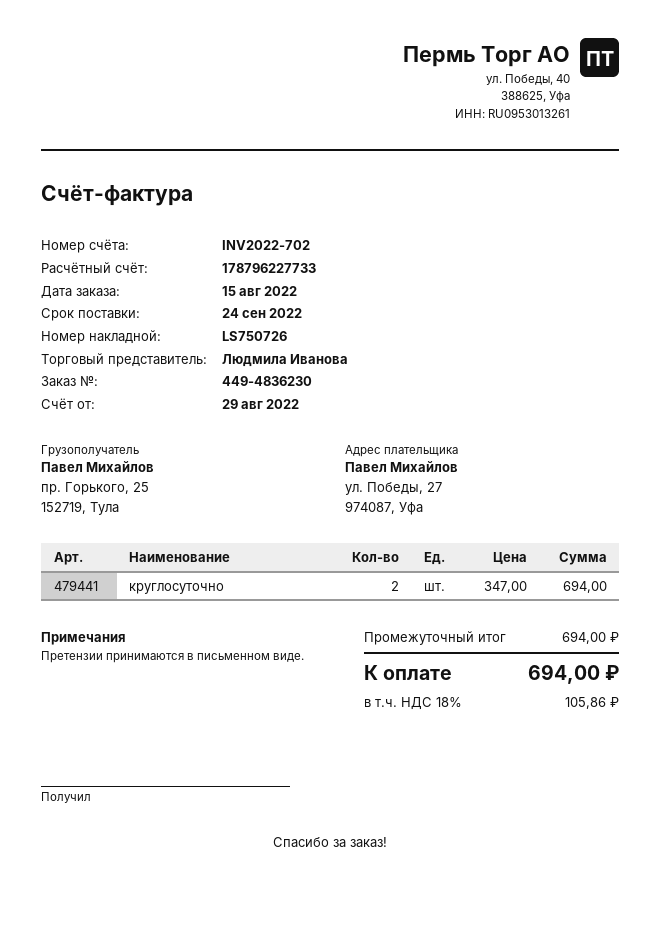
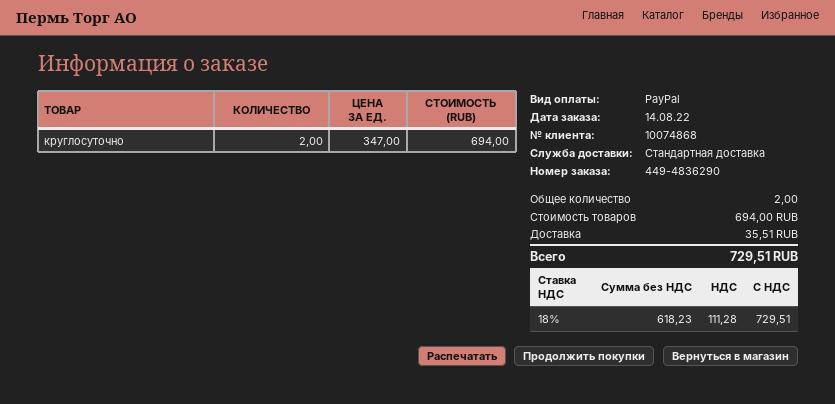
order number: 449-4836230 -> 449-4836290
order date: 2022-08-15 -> 2022-08-14
shipping: none -> 35.51
tax: 18% = 105.86 -> 18% = 111.28
total: 694.00 -> 729.51

